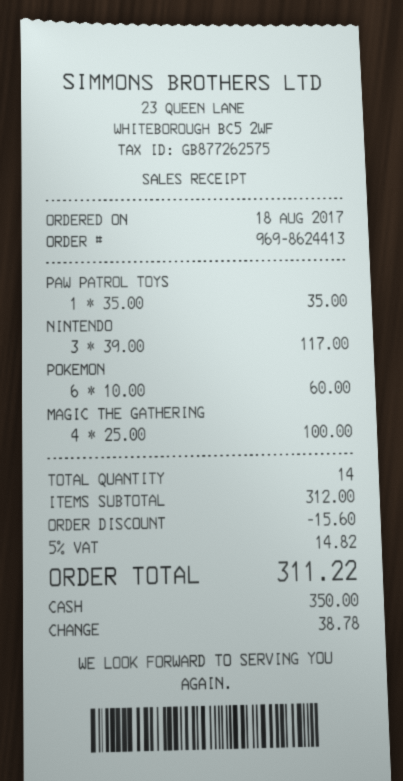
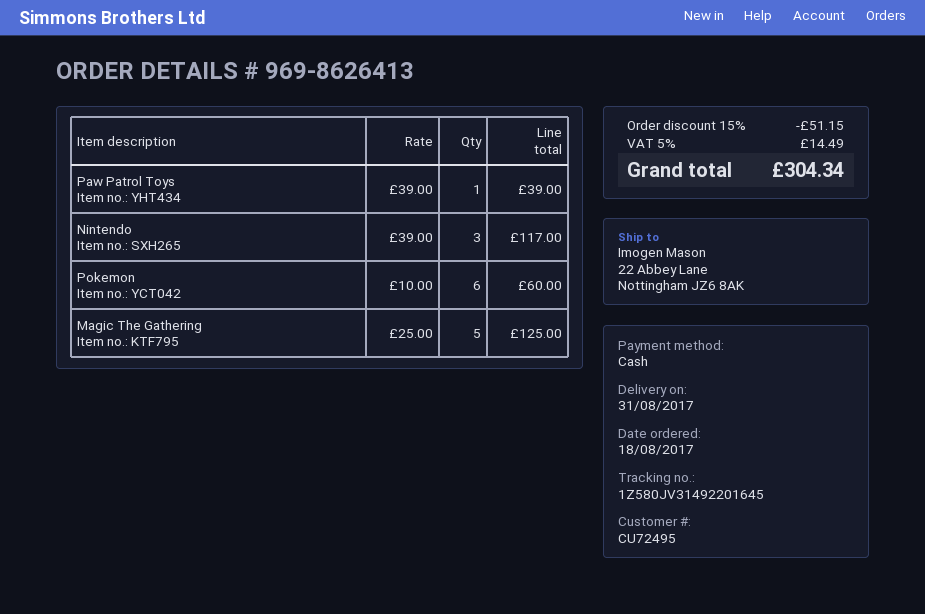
order number: 969-8624413 -> 969-8626413
PAW PATROL TOYS: 1 x 35.00 = 35.00 -> 1 x 39.00 = 39.00
MAGIC THE GATHERING: 4 x 25.00 = 100.00 -> 5 x 25.00 = 125.00
discount: 15.60 -> 51.15
tax: 5% = 14.82 -> 5% = 14.49
total: 311.22 -> 304.34

